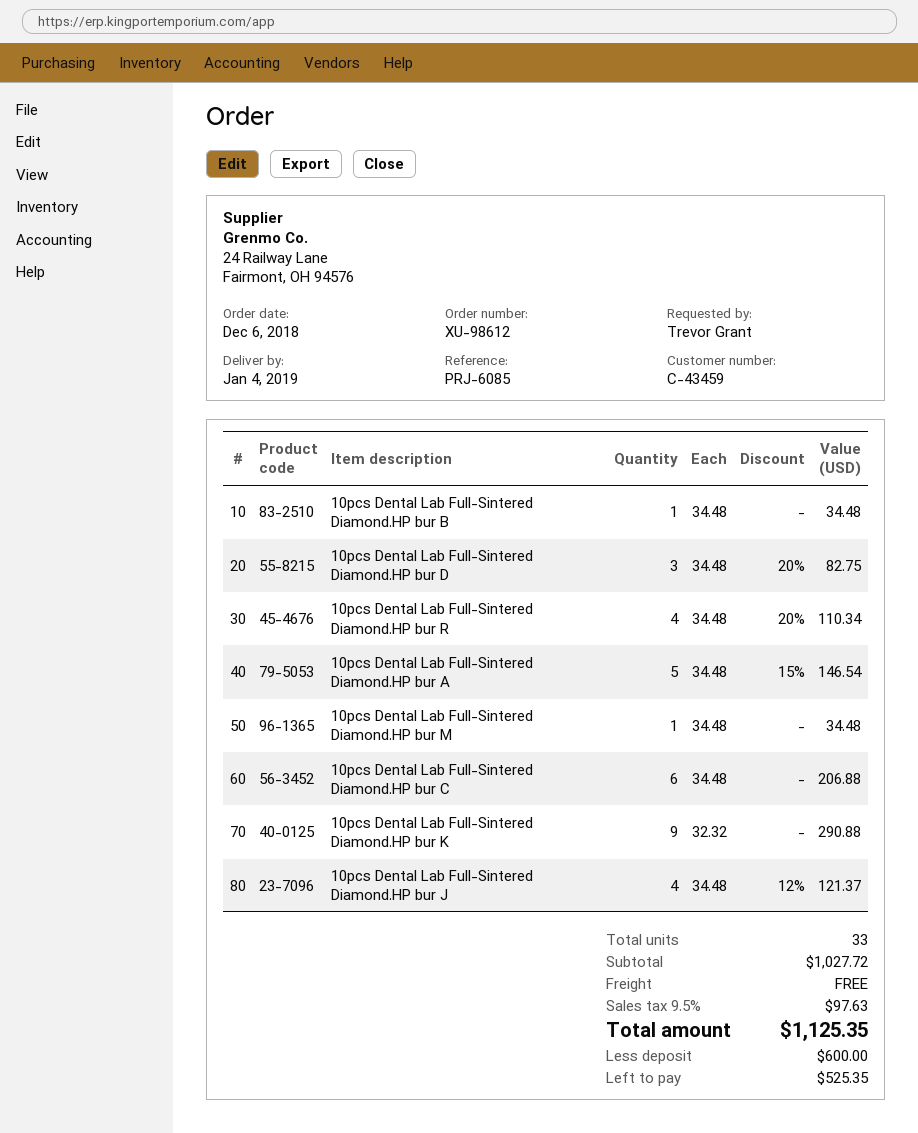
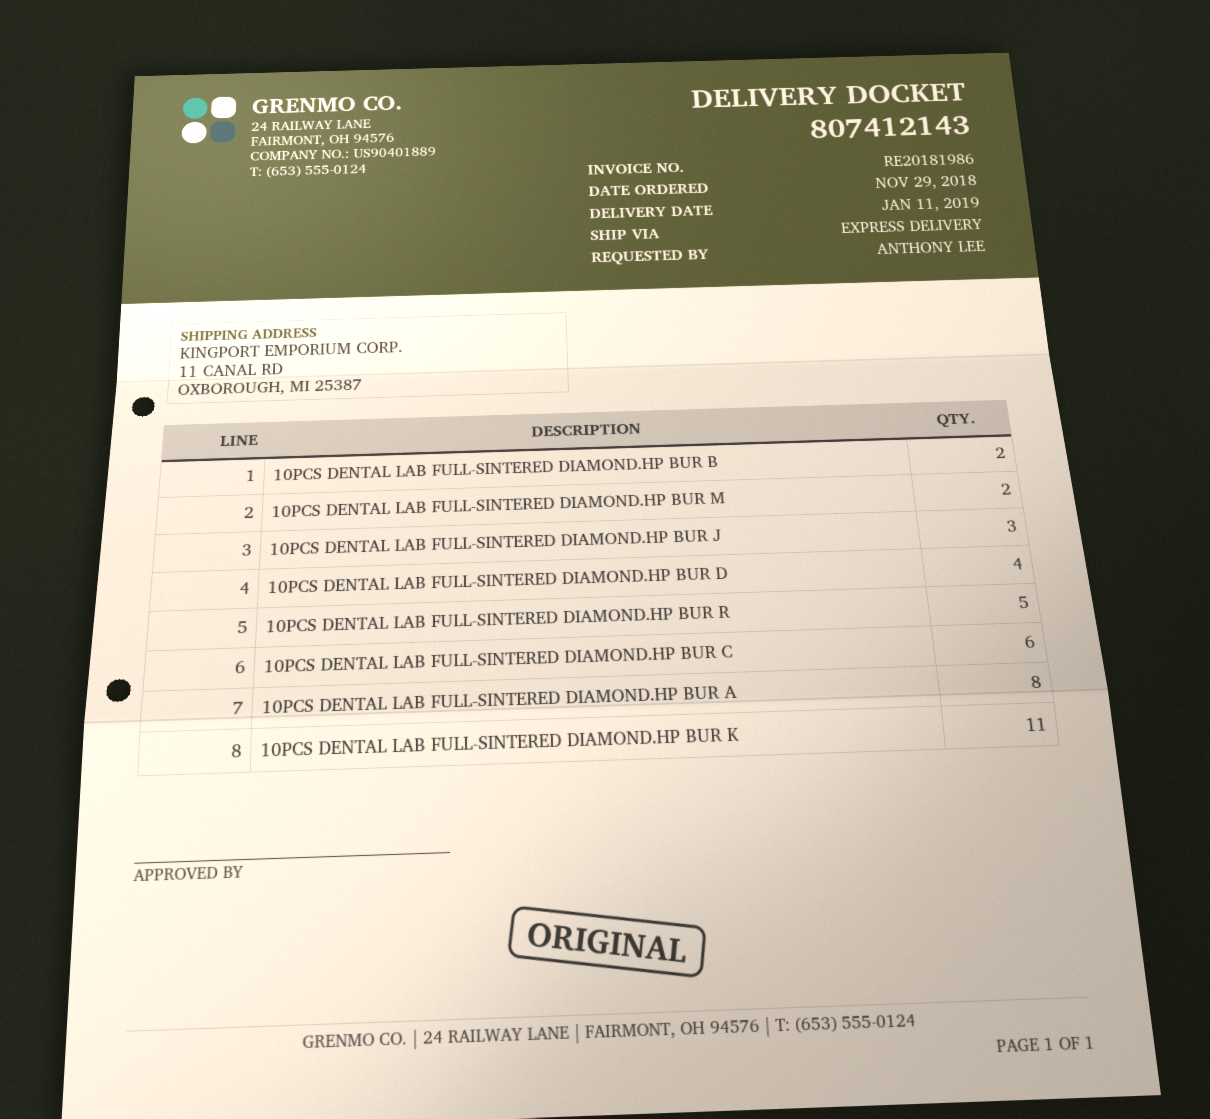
order date: 2018-12-06 -> 2018-11-29
delivery date: 2019-01-04 -> 2019-01-11
ordered by: Trevor Grant -> ANTHONY LEE
10pcs Dental Lab Full-Sintered Diamond.HP bur B: 1 -> 2
10pcs Dental Lab Full-Sintered Diamond.HP bur D: 3 -> 4
10pcs Dental Lab Full-Sintered Diamond.HP bur R: 4 -> 5
10pcs Dental Lab Full-Sintered Diamond.HP bur A: 5 -> 8
10pcs Dental Lab Full-Sintered Diamond.HP bur M: 1 -> 2
10pcs Dental Lab Full-Sintered Diamond.HP bur K: 9 -> 11
10pcs Dental Lab Full-Sintered Diamond.HP bur J: 4 -> 3

